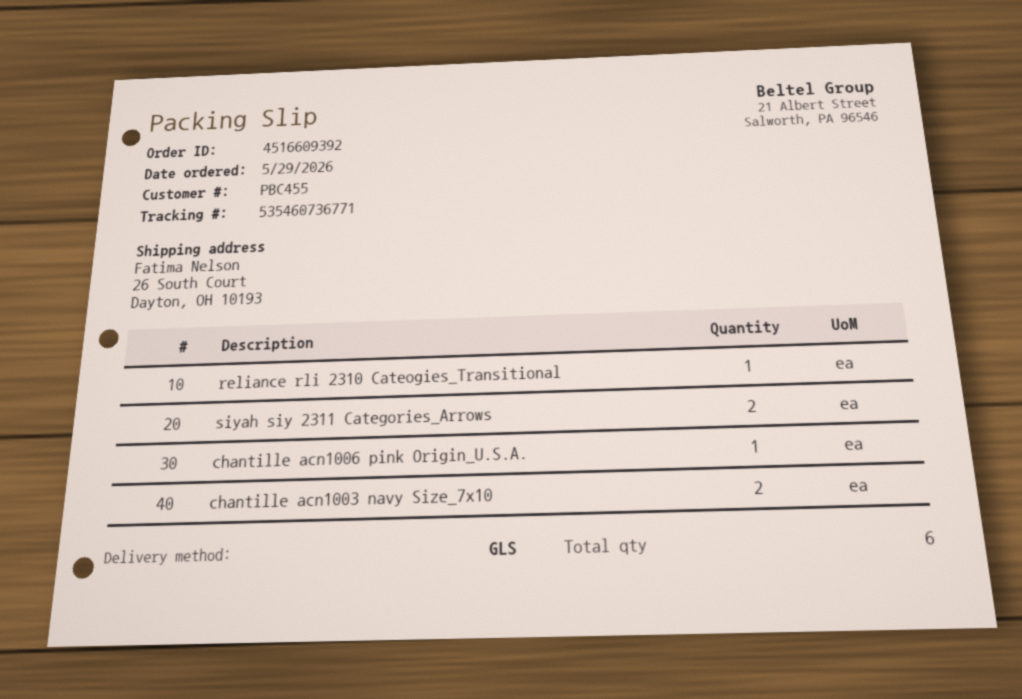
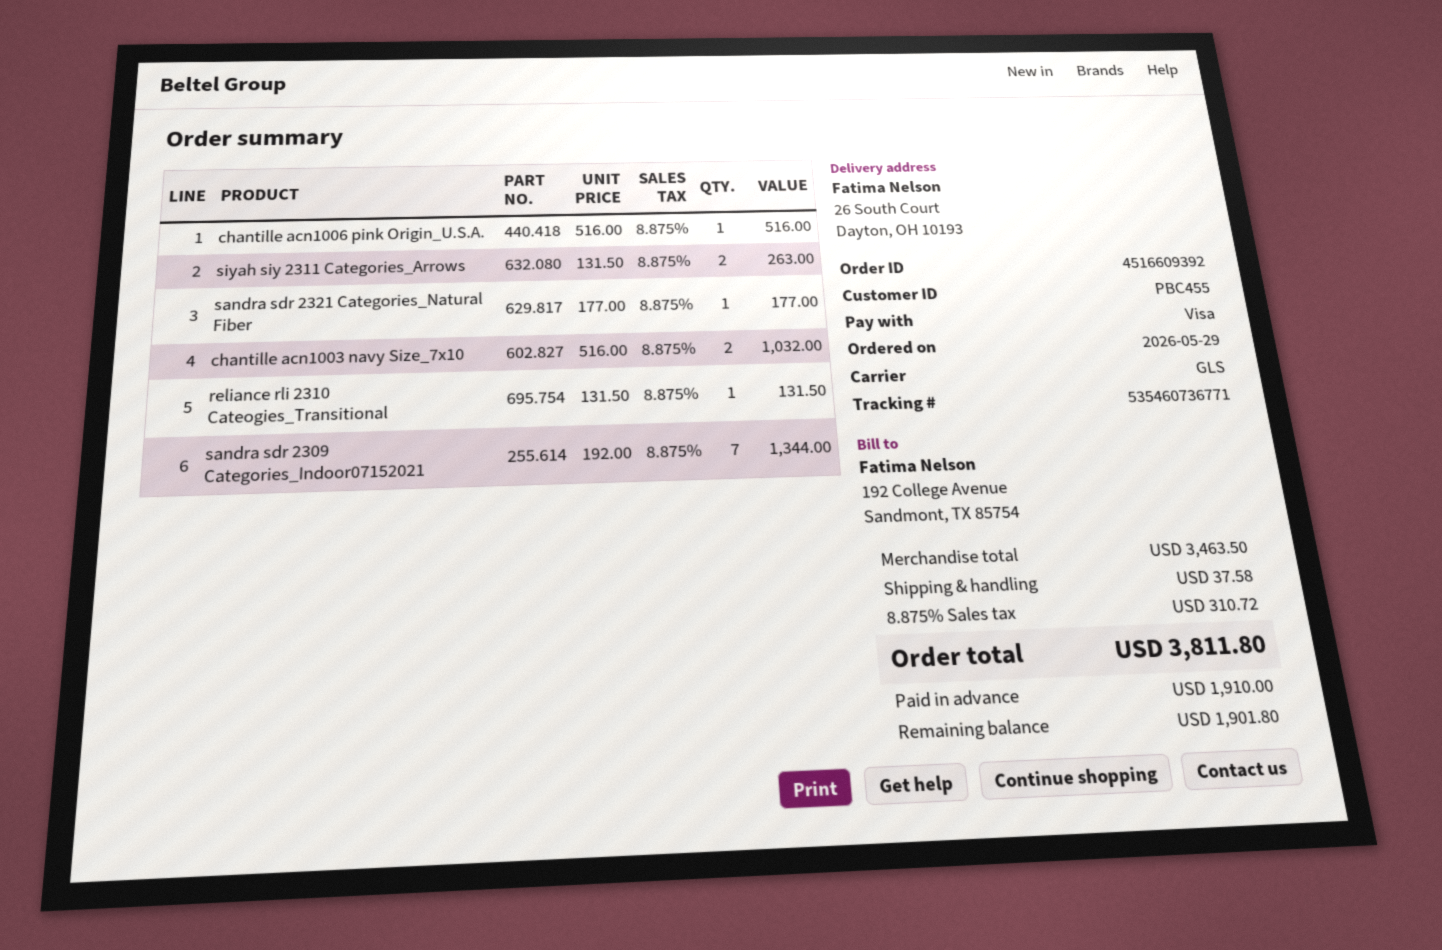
sandra sdr 2321 Categories_Natural Fiber: none -> 1
sandra sdr 2309 Categories_Indoor07152021: none -> 7

